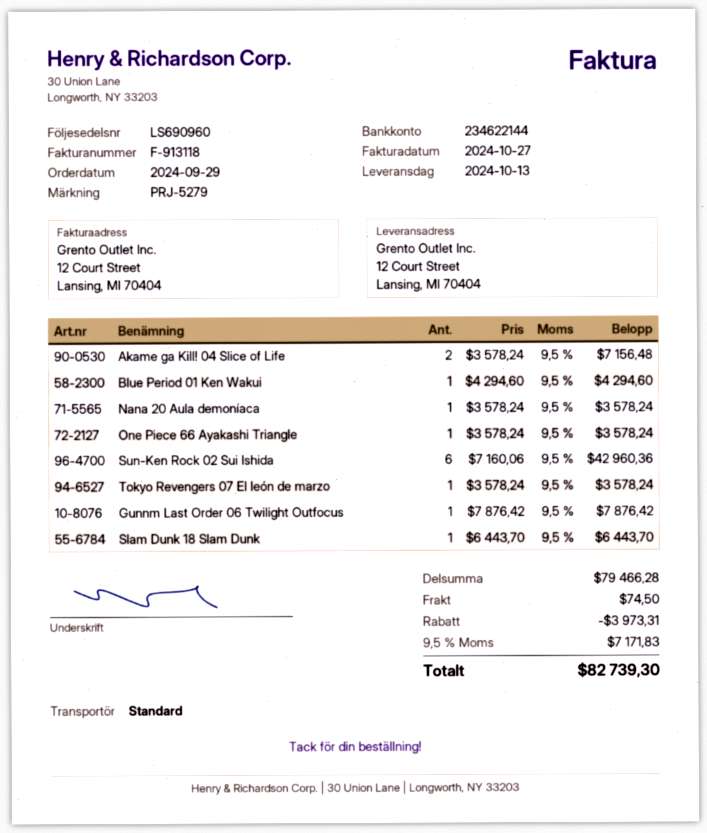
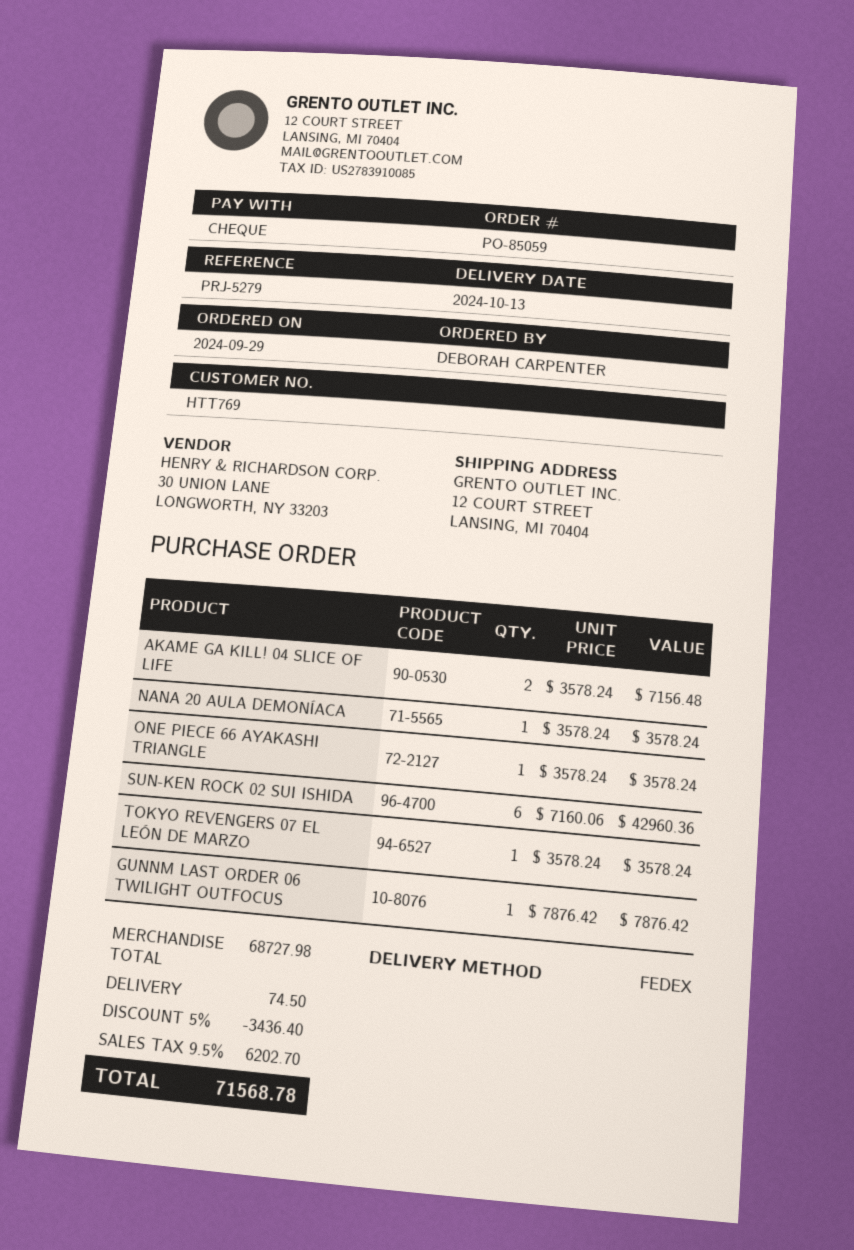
shipping method: standard -> FedEx
Blue Period 01 Ken Wakui: 1 x 4294.60 = 4294.60 -> none
Slam Dunk 18 Slam Dunk: 1 x 6443.70 = 6443.70 -> none
subtotal: 79466.28 -> 68727.98
discount: 3973.31 -> 3436.40
tax: 9.5% = 7171.83 -> 9.5% = 6202.70
total: 82739.30 -> 71568.78

